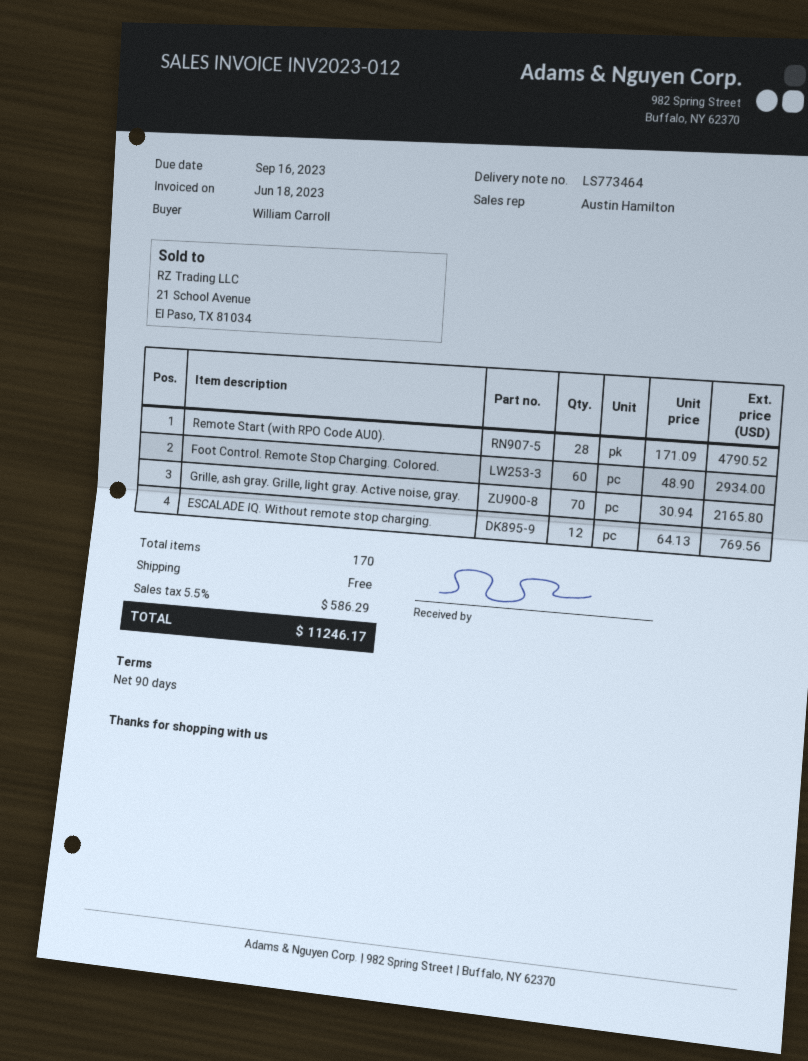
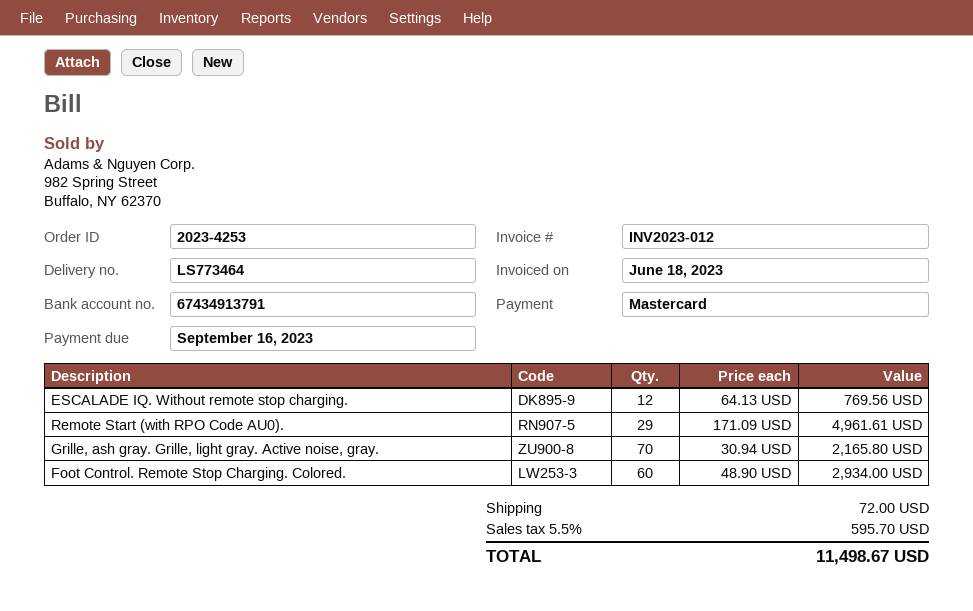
Remote Start (with RPO Code AU0).: 28 x 171.09 = 4790.52 -> 29 x 171.09 = 4961.61
shipping: 0.00 -> 72.00
tax: 5.5% = 586.29 -> 5.5% = 595.70
total: 11246.17 -> 11498.67

